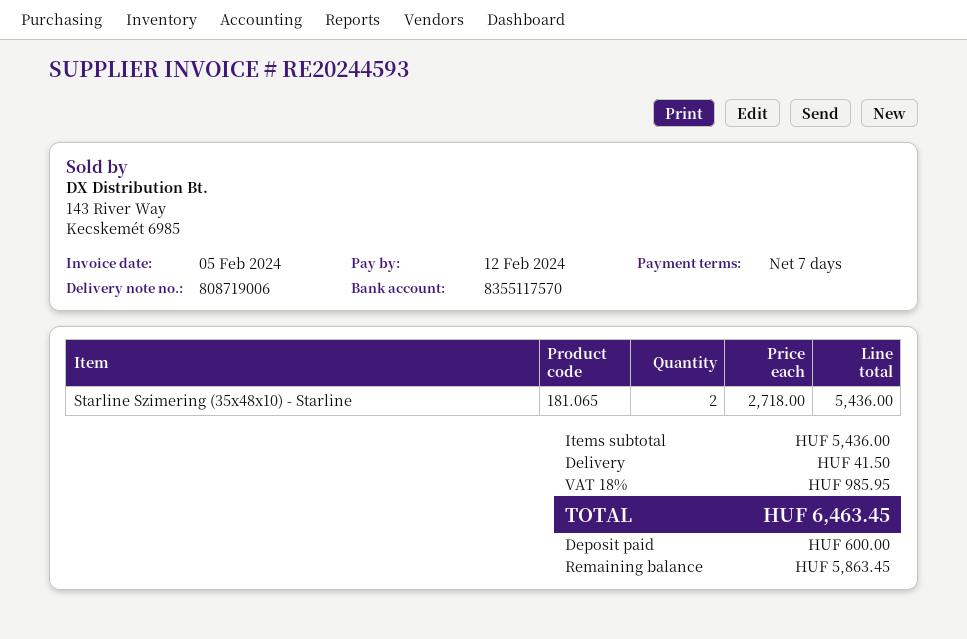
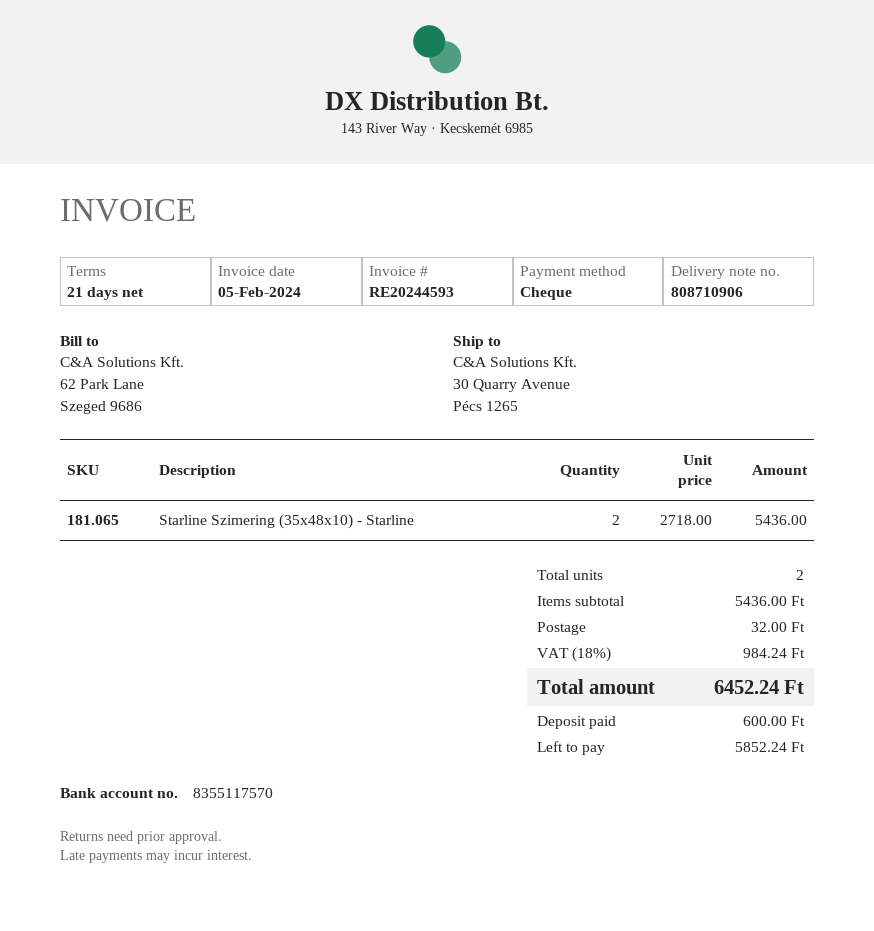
delivery note number: 808719006 -> 808710906
payment terms: 7 days -> 21 days
shipping: 41.50 -> 32.00
tax: 18% = 985.95 -> 18% = 984.24
total: 6463.45 -> 6452.24
balance: 5863.45 -> 5852.24

